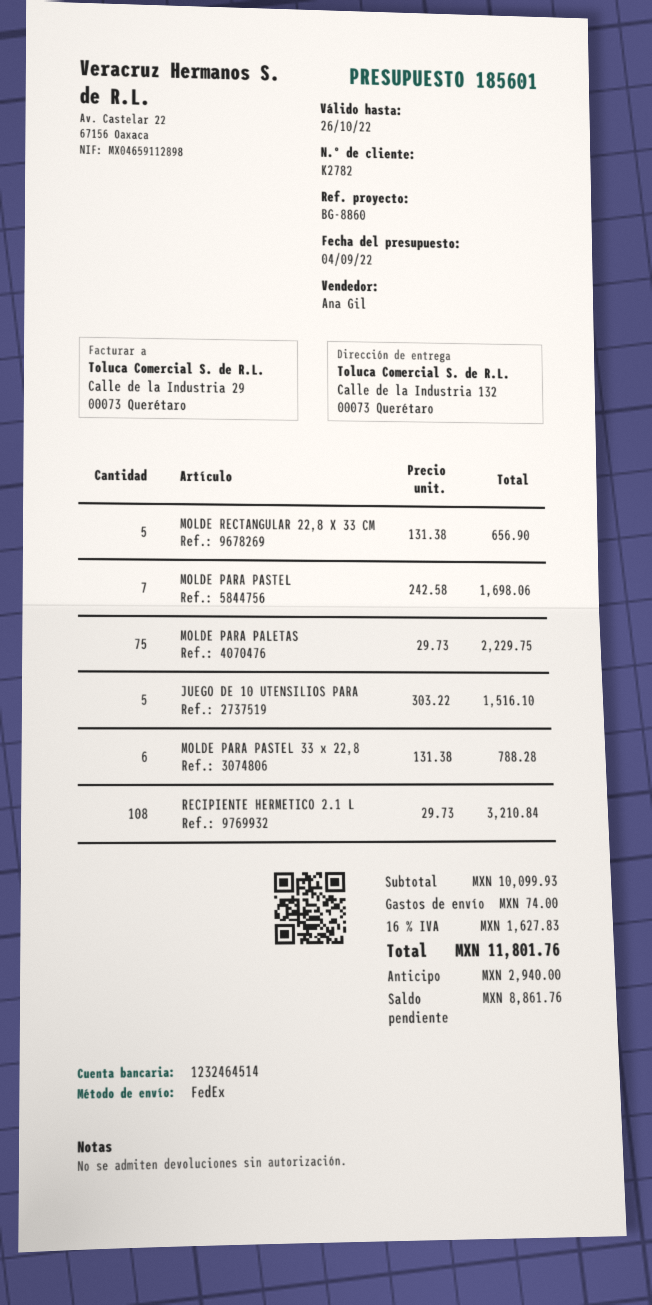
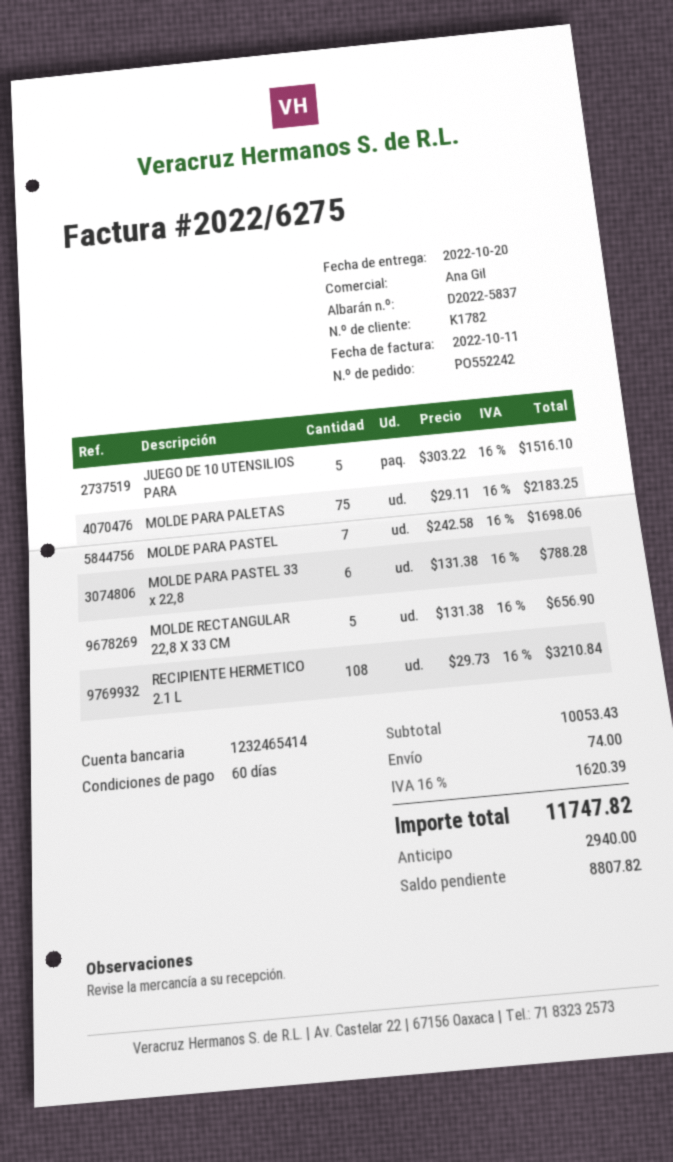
customer number: K2782 -> K1782
bank account: 1232464514 -> 1232465414
MOLDE PARA PALETAS: 75 x 29.73 = 2229.75 -> 75 x 29.11 = 2183.25
subtotal: 10099.93 -> 10053.43
tax: 16% = 1627.83 -> 16% = 1620.39
total: 11801.76 -> 11747.82
balance: 8861.76 -> 8807.82

